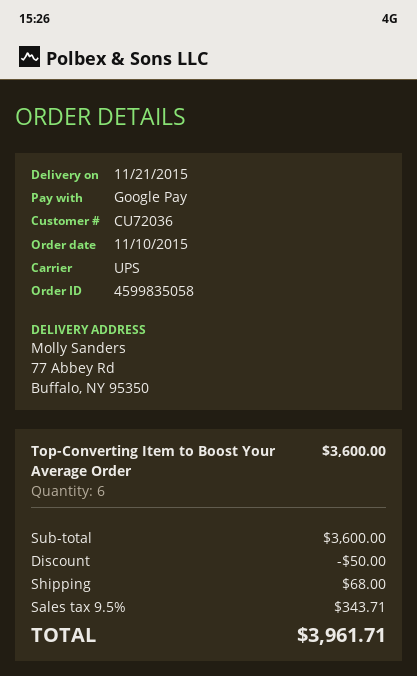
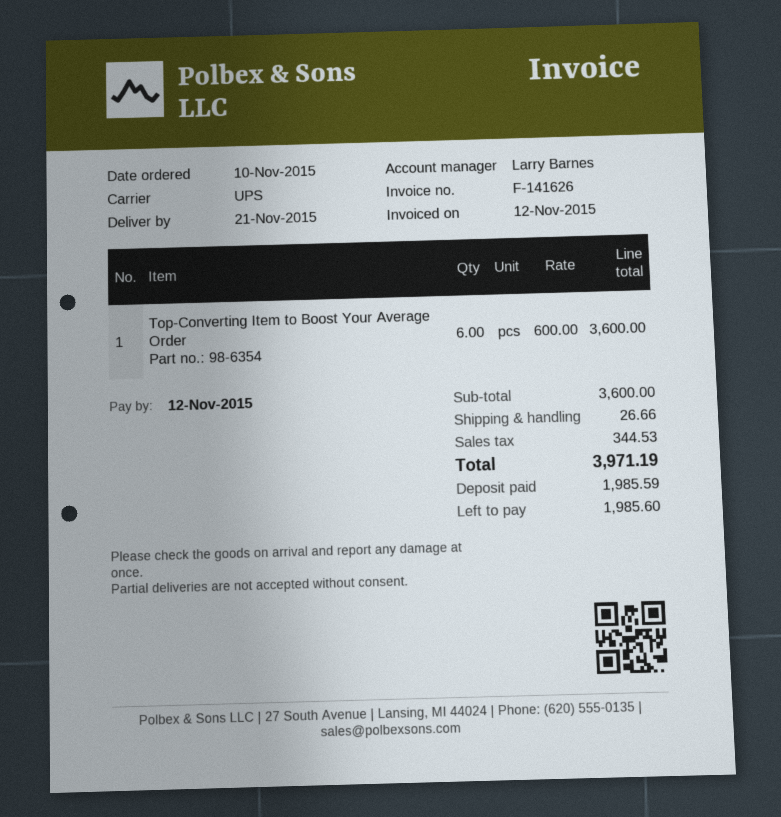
discount: 50.00 -> none
shipping: 68.00 -> 26.66
tax: 343.71 -> 344.53
total: 3961.71 -> 3971.19

